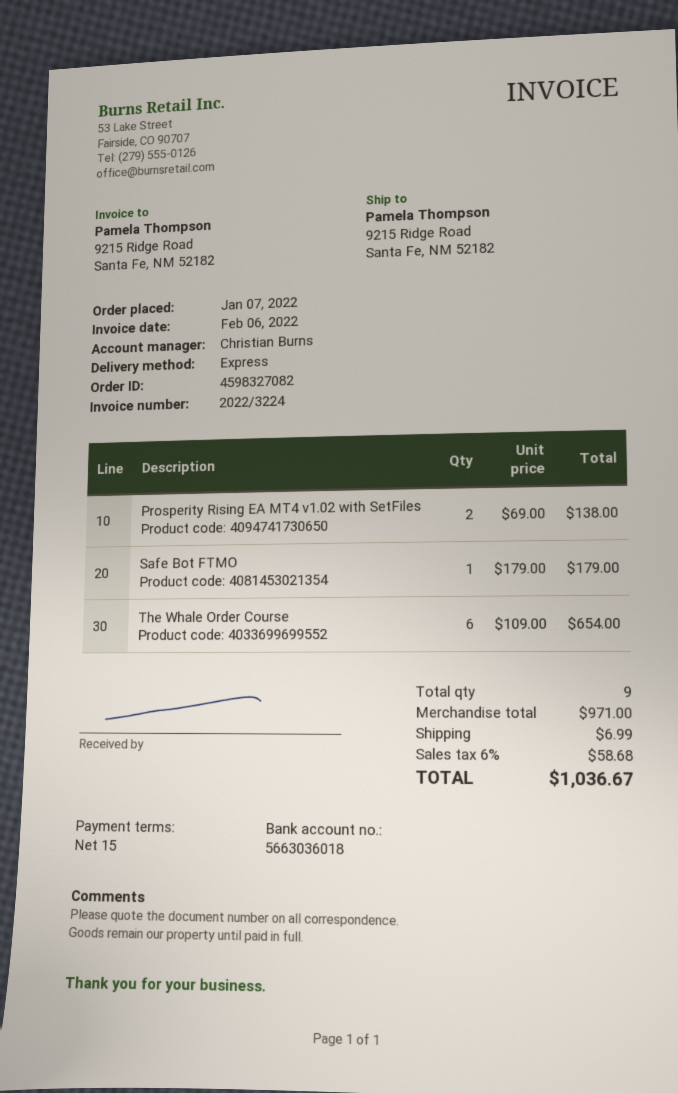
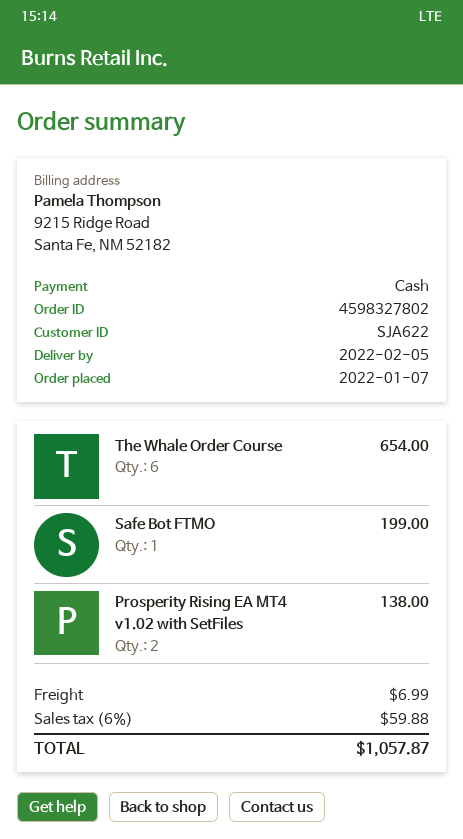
order number: 4598327082 -> 4598327802
Safe Bot FTMO: 1 for 179.00 -> 1 for 199.00
tax: 6% = 58.68 -> 6% = 59.88
total: 1036.67 -> 1057.87

